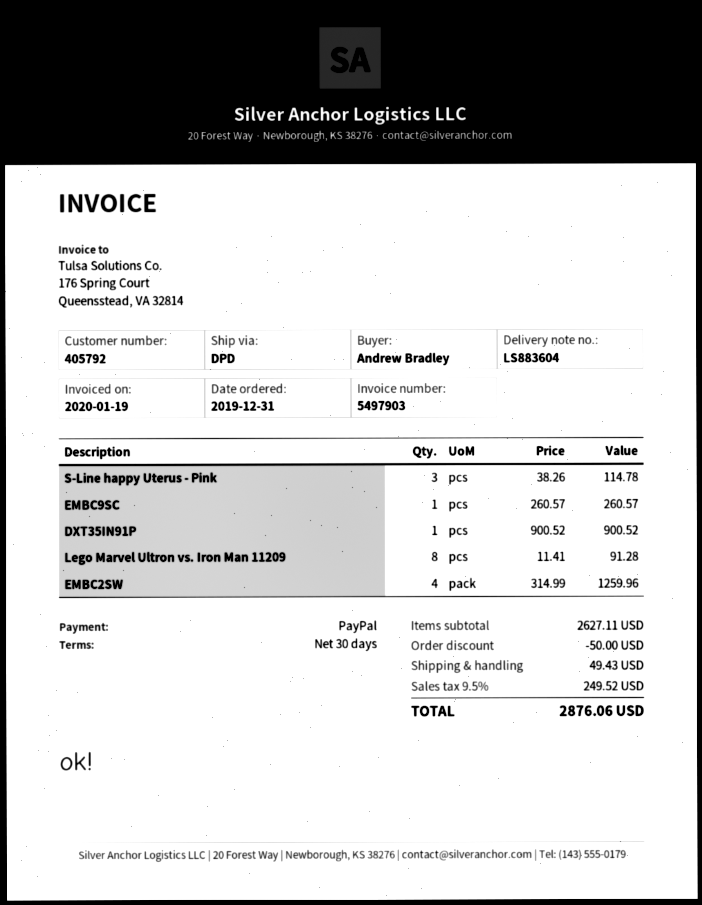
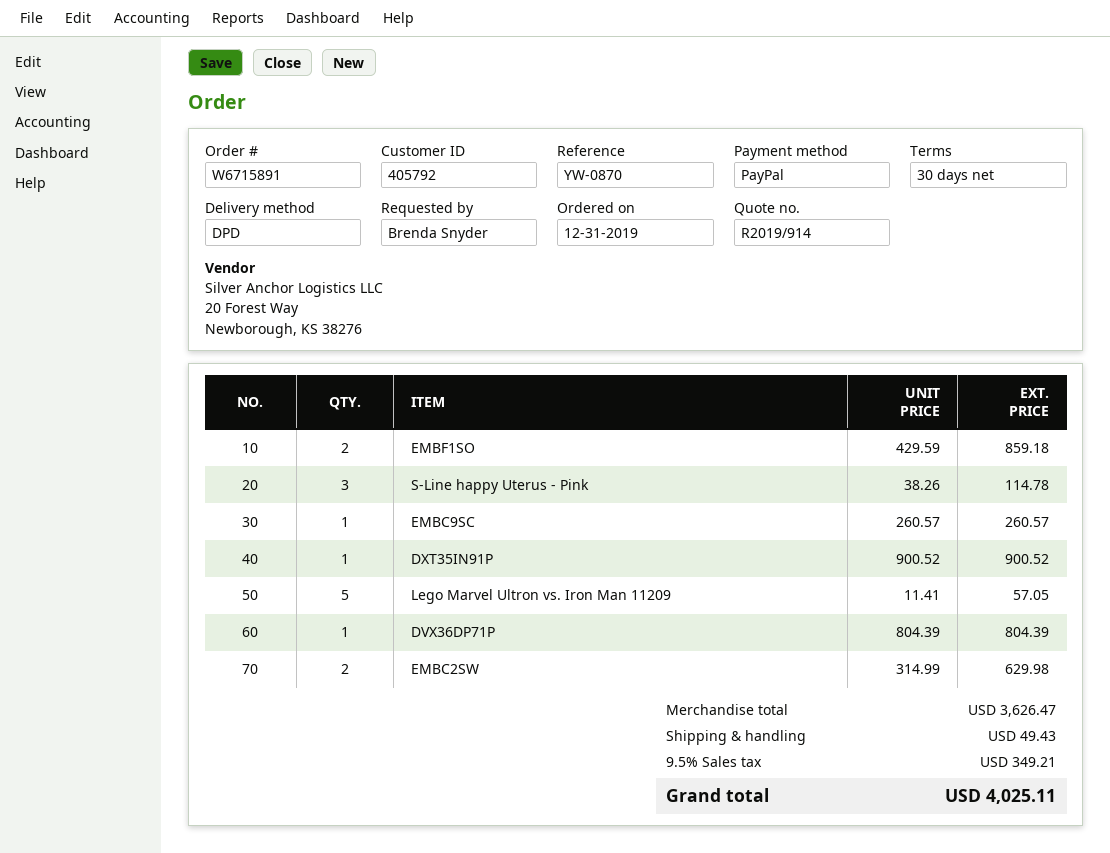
ordered by: Andrew Bradley -> Brenda Snyder
Lego Marvel Ultron vs. Iron Man 11209: 8 x 11.41 = 91.28 -> 5 x 11.41 = 57.05
EMBC2SW: 4 x 314.99 = 1259.96 -> 2 x 314.99 = 629.98
EMBF1SO: none -> 2 x 429.59 = 859.18
DVX36DP71P: none -> 1 x 804.39 = 804.39
subtotal: 2627.11 -> 3626.47
discount: 50.00 -> none
tax: 9.5% = 249.52 -> 9.5% = 349.21
total: 2876.06 -> 4025.11

